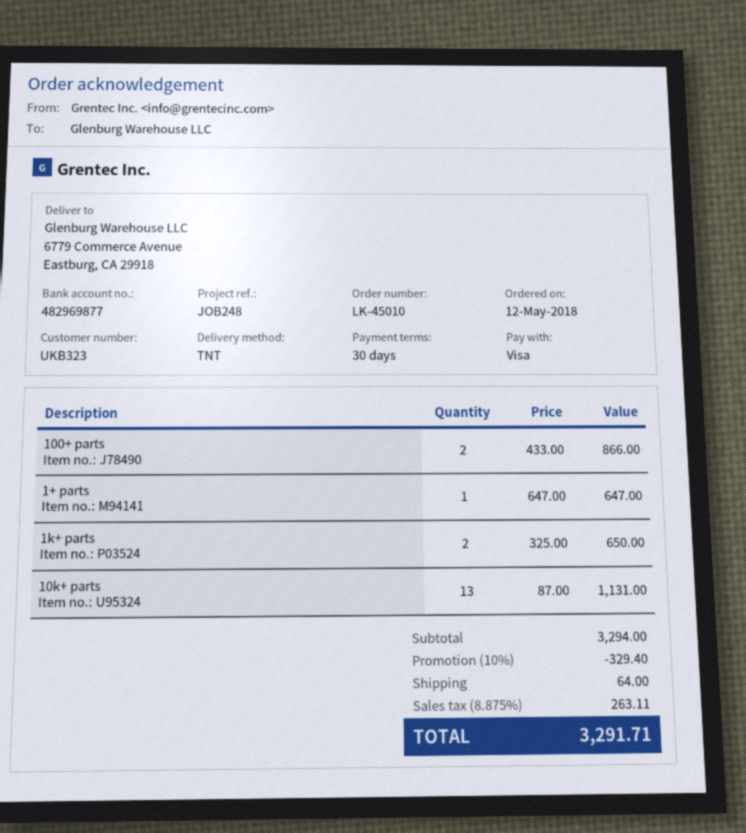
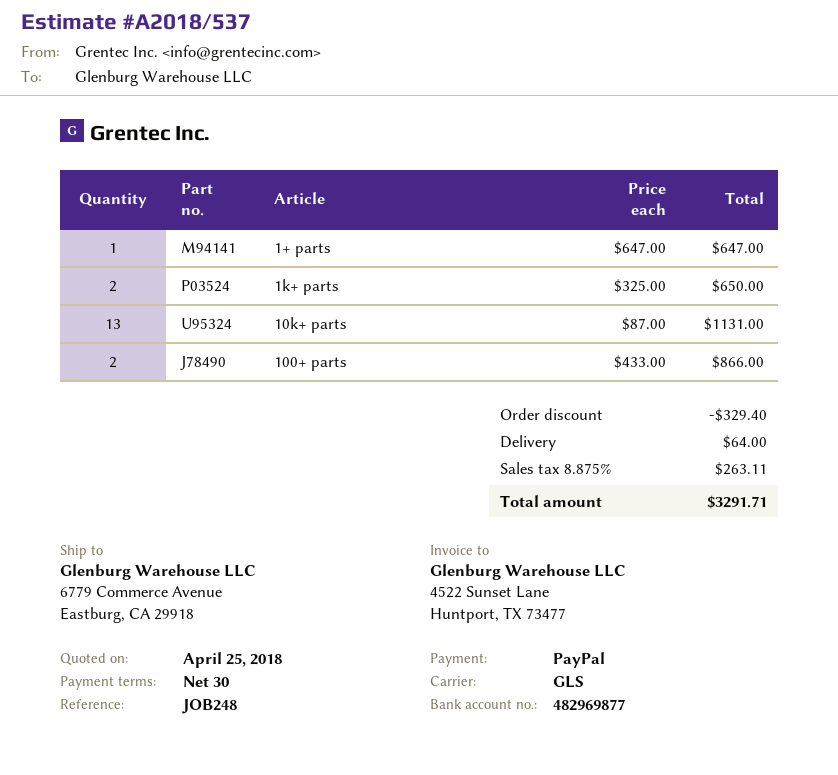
payment method: Visa -> PayPal
shipping method: TNT -> GLS

